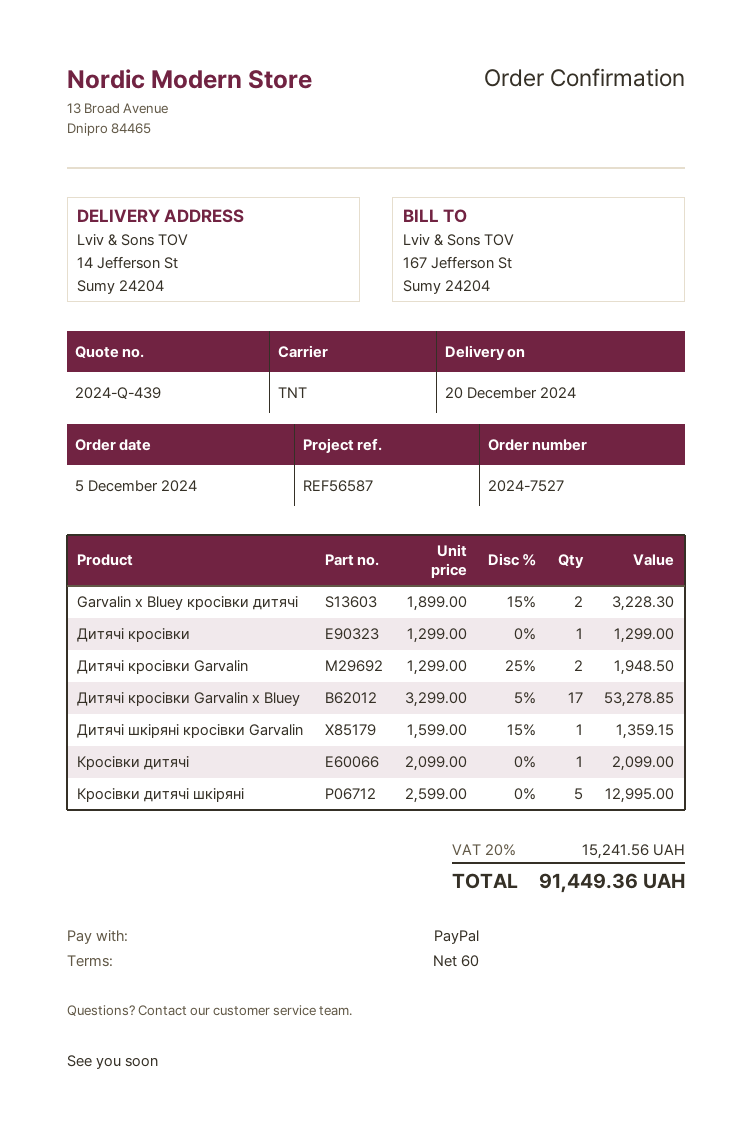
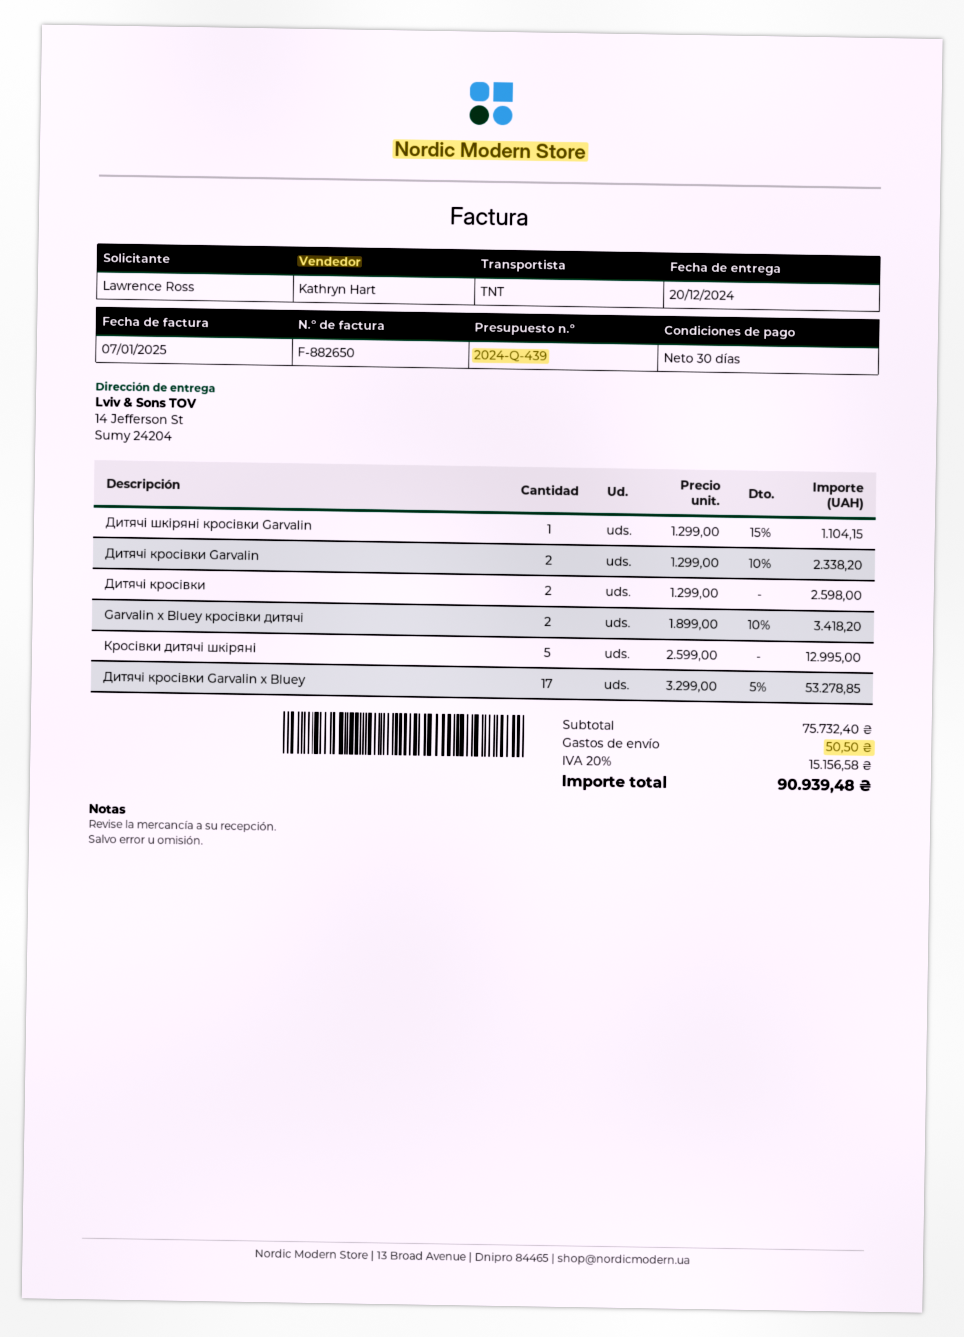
payment terms: 60 days -> 30 days
Garvalin x Bluey кросівки дитячі: 2 x 1899.00 - 15% = 3228.30 -> 2 x 1899.00 - 10% = 3418.20
Дитячі кросівки: 1 x 1299.00 = 1299.00 -> 2 x 1299.00 = 2598.00
Дитячі кросівки Garvalin: 2 x 1299.00 - 25% = 1948.50 -> 2 x 1299.00 - 10% = 2338.20
Дитячі шкіряні кросівки Garvalin: 1 x 1599.00 - 15% = 1359.15 -> 1 x 1299.00 - 15% = 1104.15
Кросівки дитячі: 1 x 2099.00 = 2099.00 -> none
shipping: none -> 50.50
tax: 20% = 15241.56 -> 20% = 15156.58
total: 91449.36 -> 90939.48

